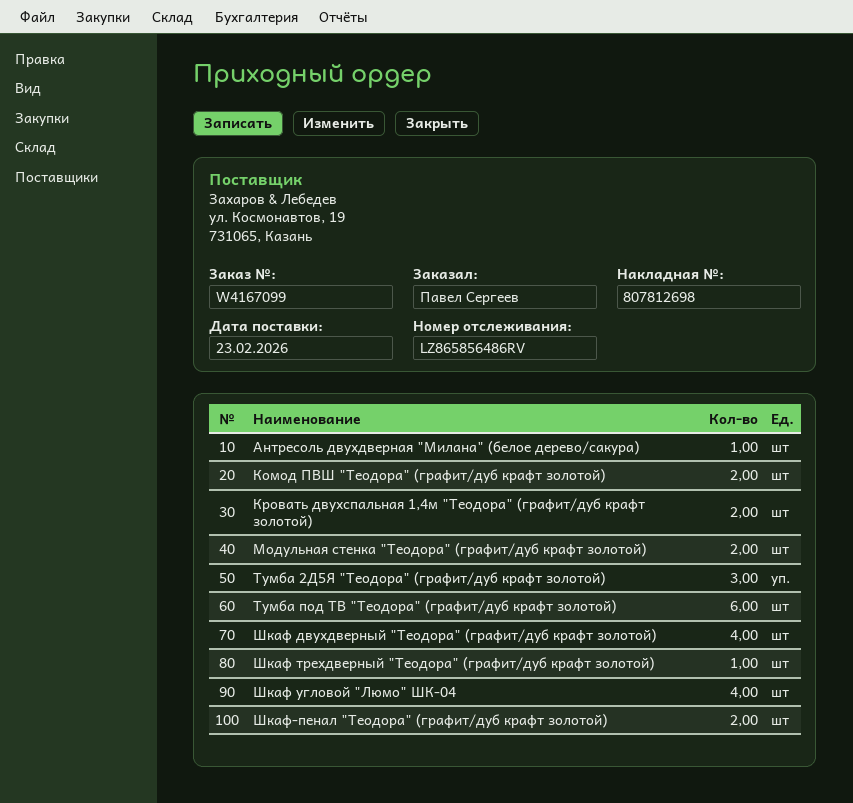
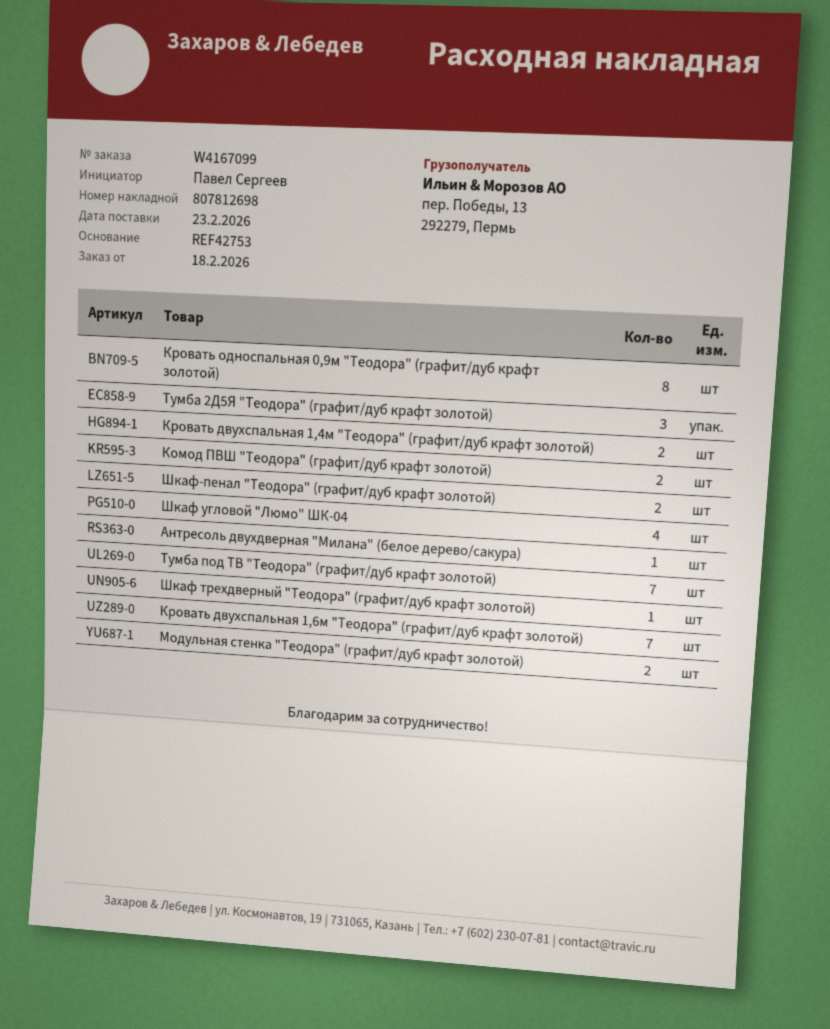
Тумба под ТВ "Теодора" (графит/дуб крафт золотой): 6 -> 7
Шкаф двухдверный "Теодора" (графит/дуб крафт золотой): 4 -> none
Кровать односпальная 0,9м "Теодора" (графит/дуб крафт золотой): none -> 8
Кровать двухспальная 1,6м "Теодора" (графит/дуб крафт золотой): none -> 7

